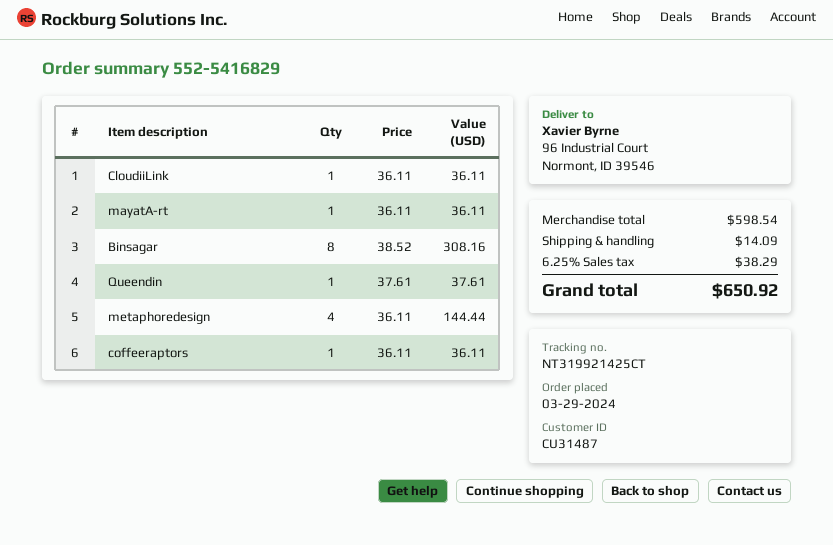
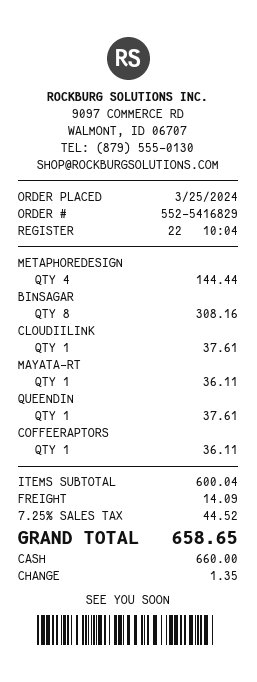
order date: 2024-03-29 -> 2024-03-25
CloudiiLink: 1 for 36.11 -> 1 for 37.61
subtotal: 598.54 -> 600.04
tax: 6.25% = 38.29 -> 7.25% = 44.52
total: 650.92 -> 658.65

